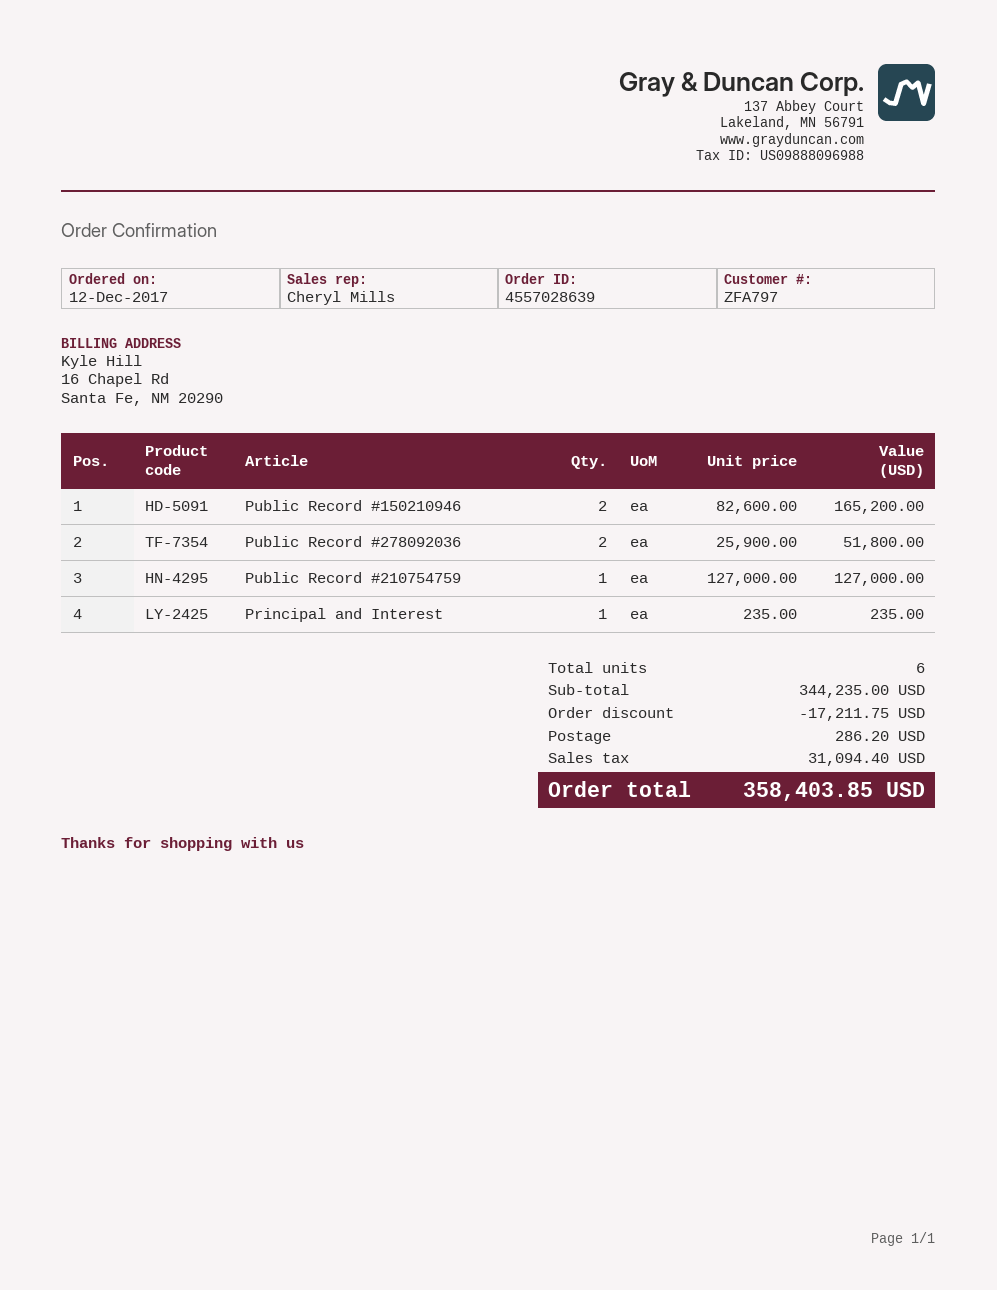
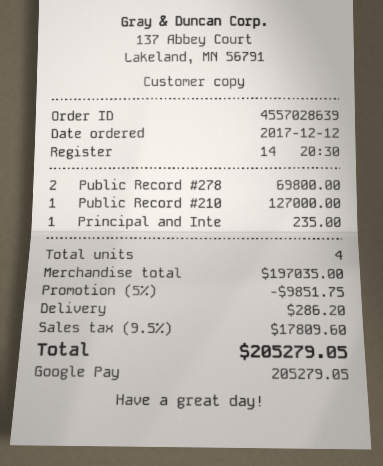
Public Record #150210946: 2 for 165200.00 -> none
Public Record #278092036: 2 for 51800.00 -> 2 for 69800.00
total quantity: 6 -> 4
subtotal: 344235.00 -> 197035.00
discount: 17211.75 -> 9851.75
tax: 31094.40 -> 17809.60
total: 358403.85 -> 205279.05

